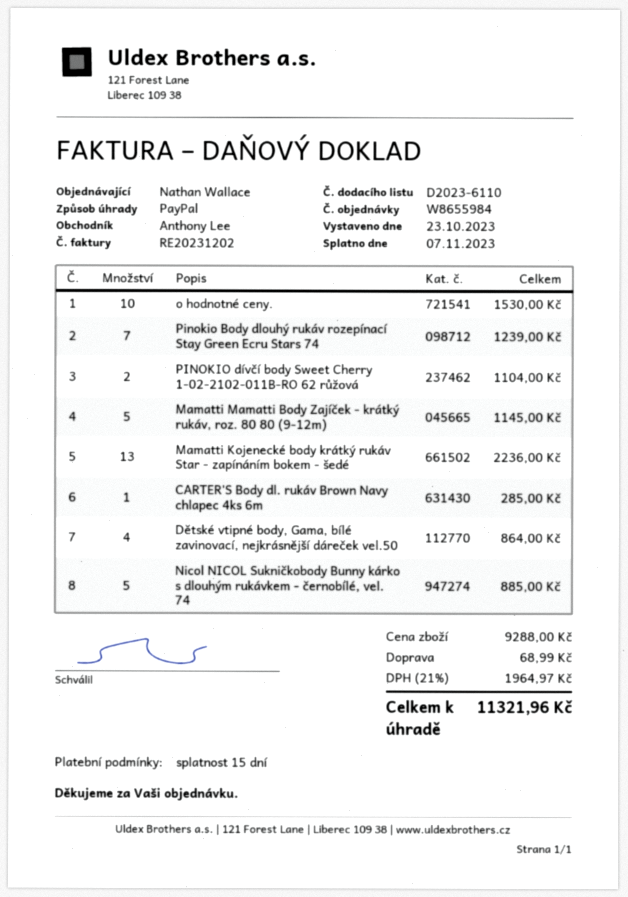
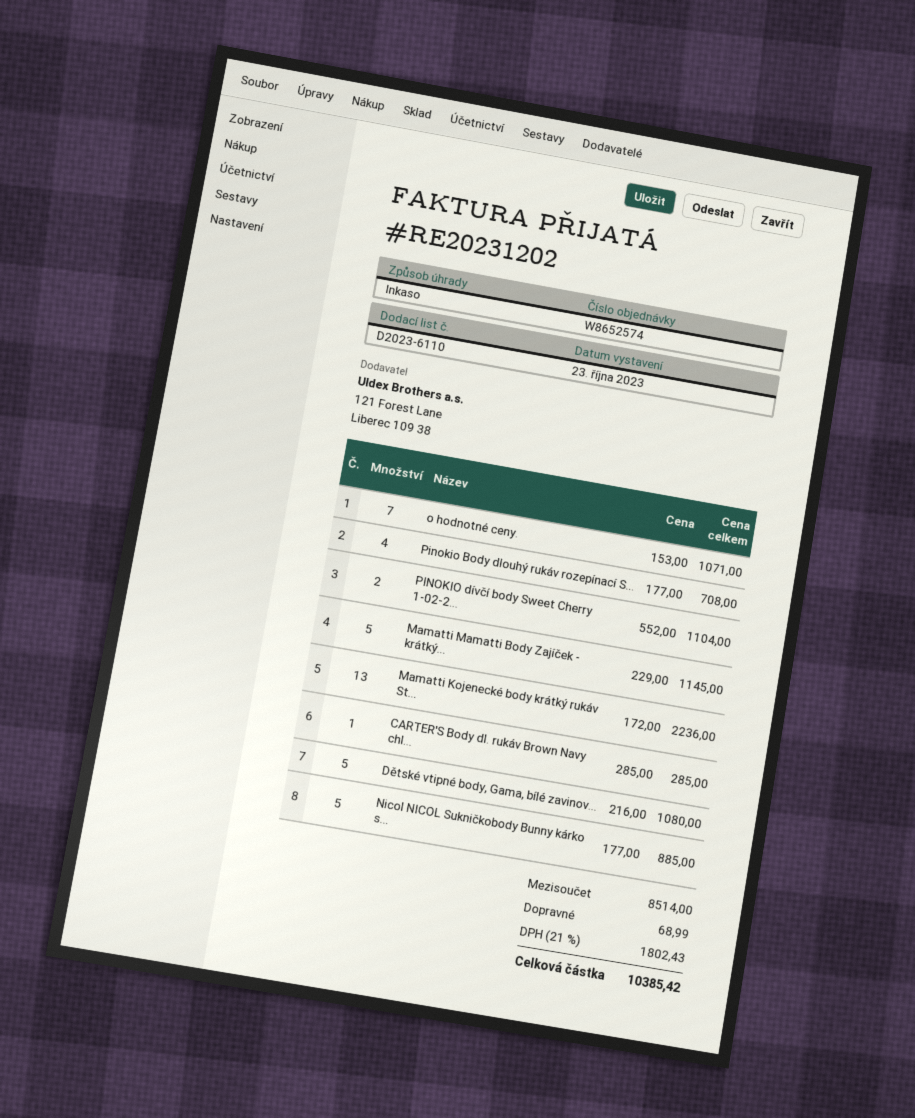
order number: W8655984 -> W8652574
payment method: PayPal -> direct debit
o hodnotné ceny.: 10 for 1530.00 -> 7 for 1071.00
Pinokio Body dlouhý rukáv rozepínací Stay Green Ecru Stars 74: 7 for 1239.00 -> 4 for 708.00
Dětské vtipné body, Gama, bílé zavinovací, nejkrásnější dáreček vel.50: 4 for 864.00 -> 5 for 1080.00
subtotal: 9288.00 -> 8514.00
tax: 21% = 1964.97 -> 21% = 1802.43
total: 11321.96 -> 10385.42

